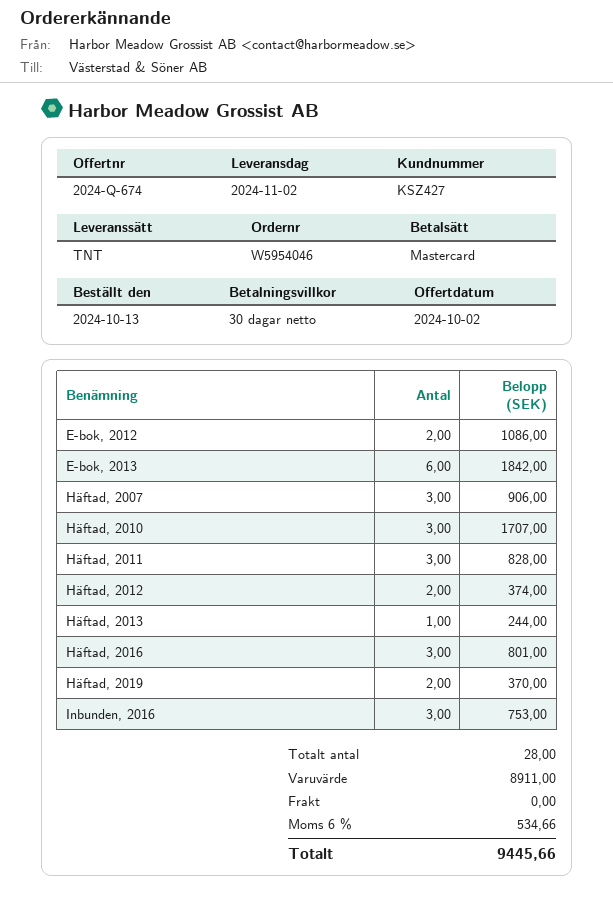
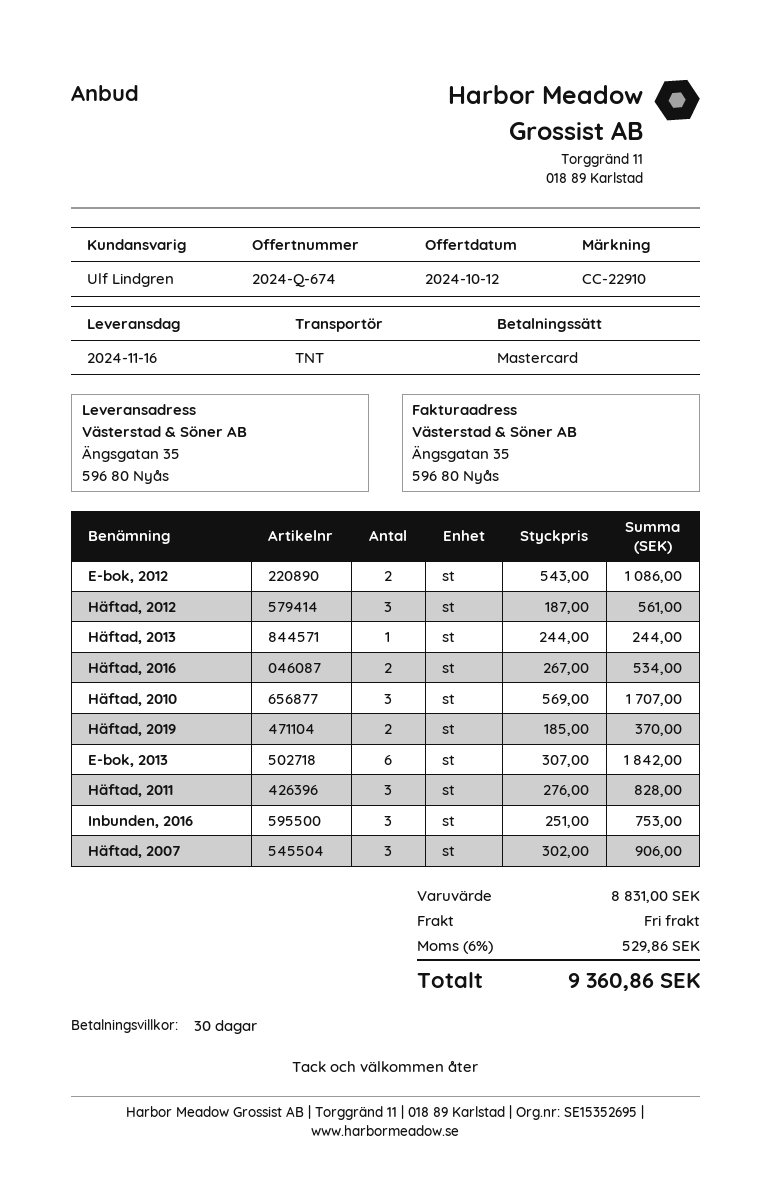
quote date: 2024-10-02 -> 2024-10-12
delivery date: 2024-11-02 -> 2024-11-16
Häftad, 2012: 2 for 374.00 -> 3 for 561.00
Häftad, 2016: 3 for 801.00 -> 2 for 534.00
subtotal: 8911.00 -> 8831.00
tax: 6% = 534.66 -> 6% = 529.86
total: 9445.66 -> 9360.86

